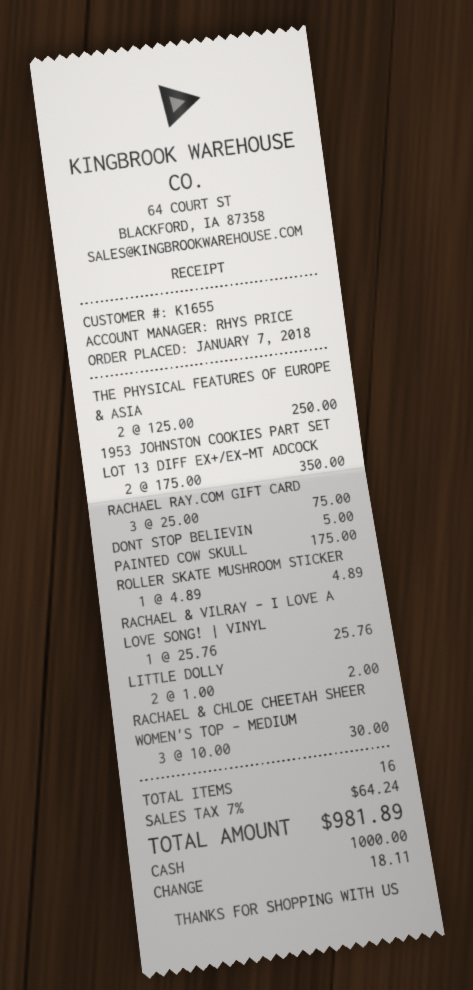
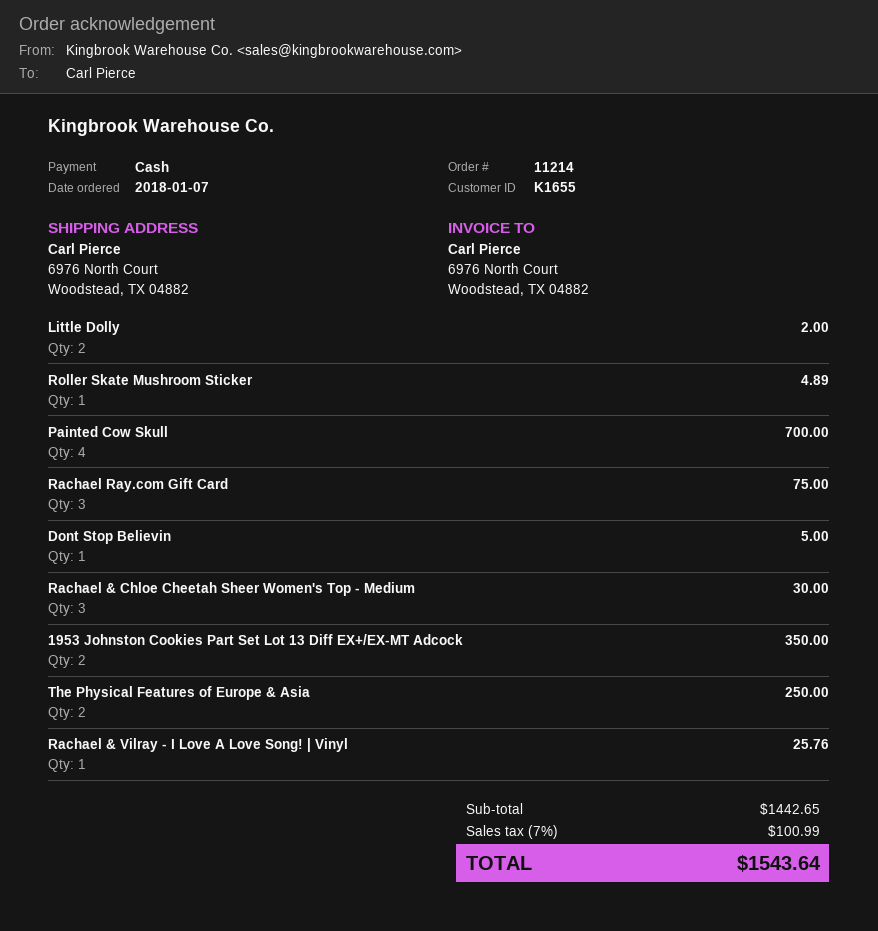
PAINTED COW SKULL: 1 for 175.00 -> 4 for 700.00
tax: 7% = 64.24 -> 7% = 100.99
total: 981.89 -> 1543.64

